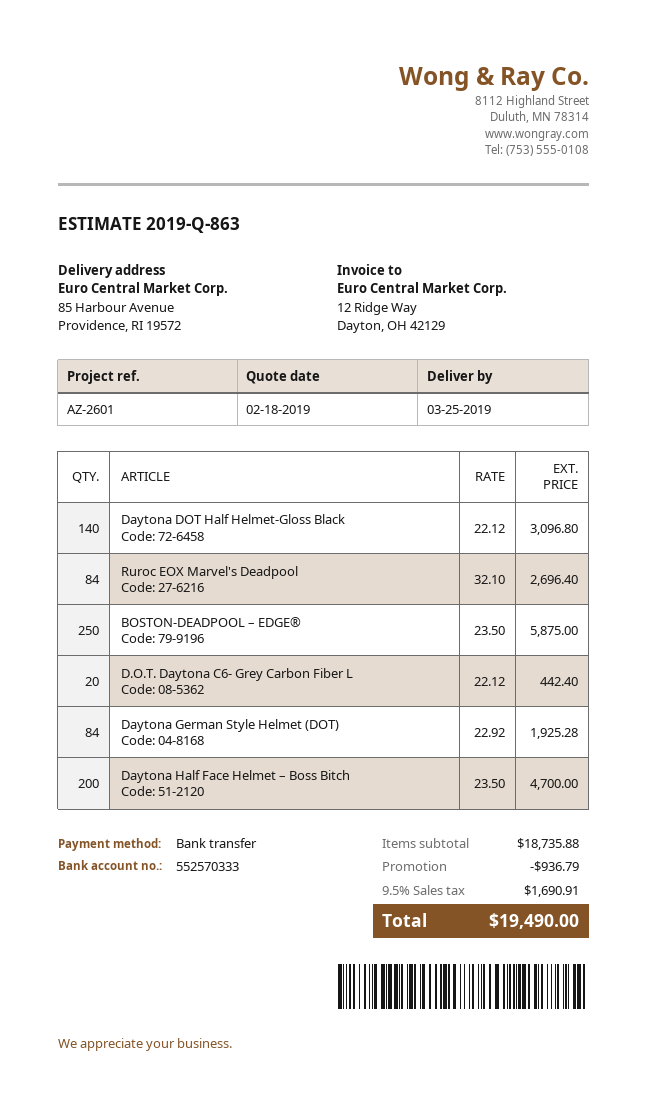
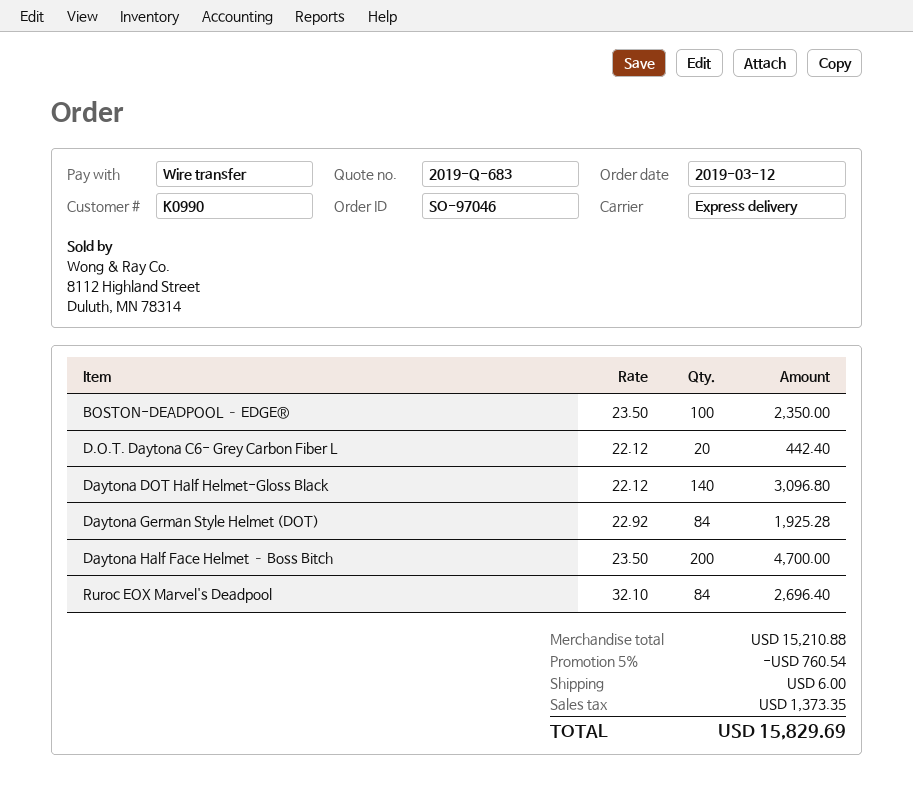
quote number: 2019-Q-863 -> 2019-Q-683
BOSTON-DEADPOOL – EDGE®: 250 x 23.50 = 5875.00 -> 100 x 23.50 = 2350.00
subtotal: 18735.88 -> 15210.88
discount: 936.79 -> 760.54
shipping: none -> 6.00
tax: 1690.91 -> 1373.35
total: 19490.00 -> 15829.69

